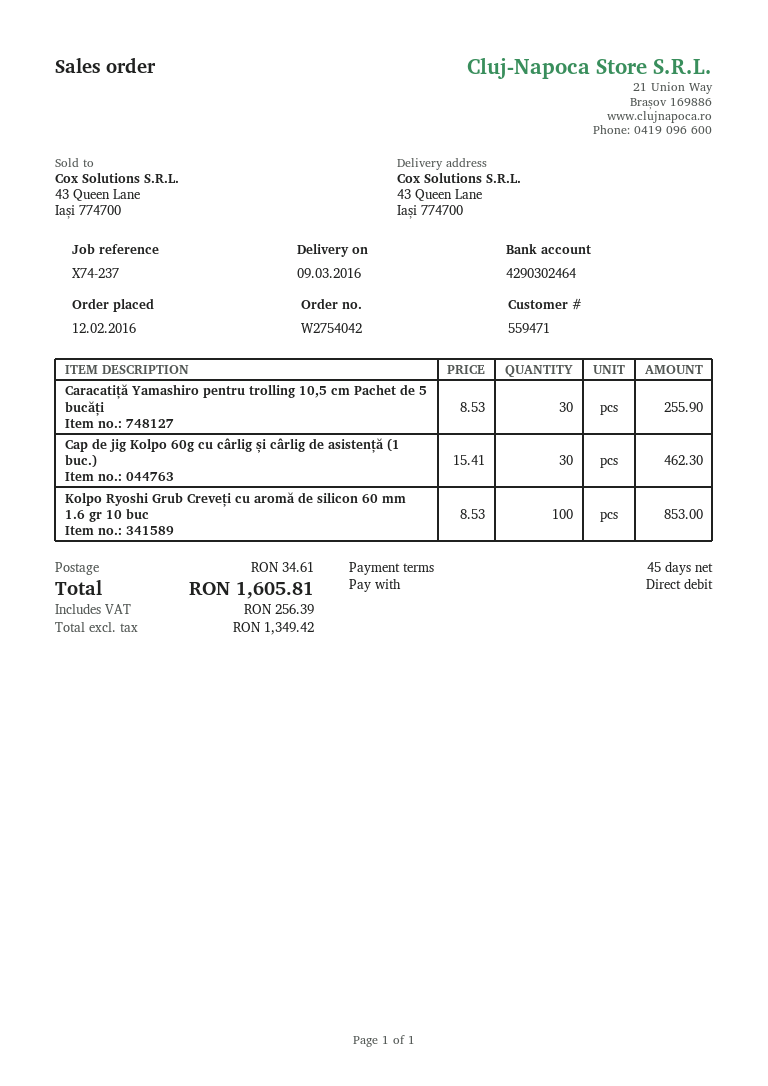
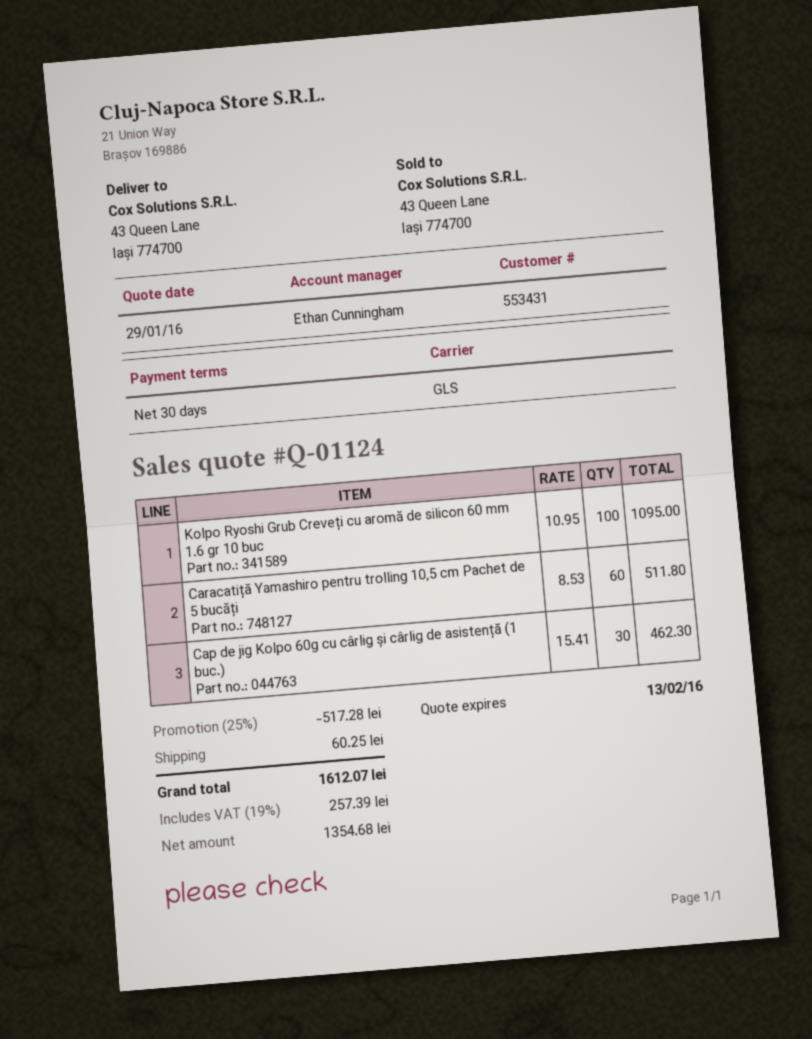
payment terms: 45 days -> 30 days
customer number: 559471 -> 553431
Caracatiță Yamashiro pentru trolling 10,5 cm Pachet de 5 bucăți: 30 x 8.53 = 255.90 -> 60 x 8.53 = 511.80
Kolpo Ryoshi Grub Creveți cu aromă de silicon 60 mm 1.6 gr 10 buc: 100 x 8.53 = 853.00 -> 100 x 10.95 = 1095.00
discount: none -> 25% = 517.28
shipping: 34.61 -> 60.25
net: 1349.42 -> 1354.68
tax: 256.39 -> 257.39
total: 1605.81 -> 1612.07

